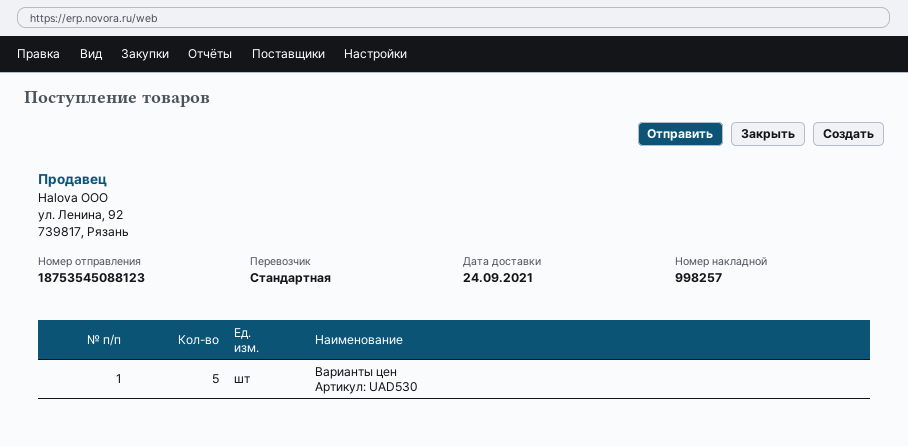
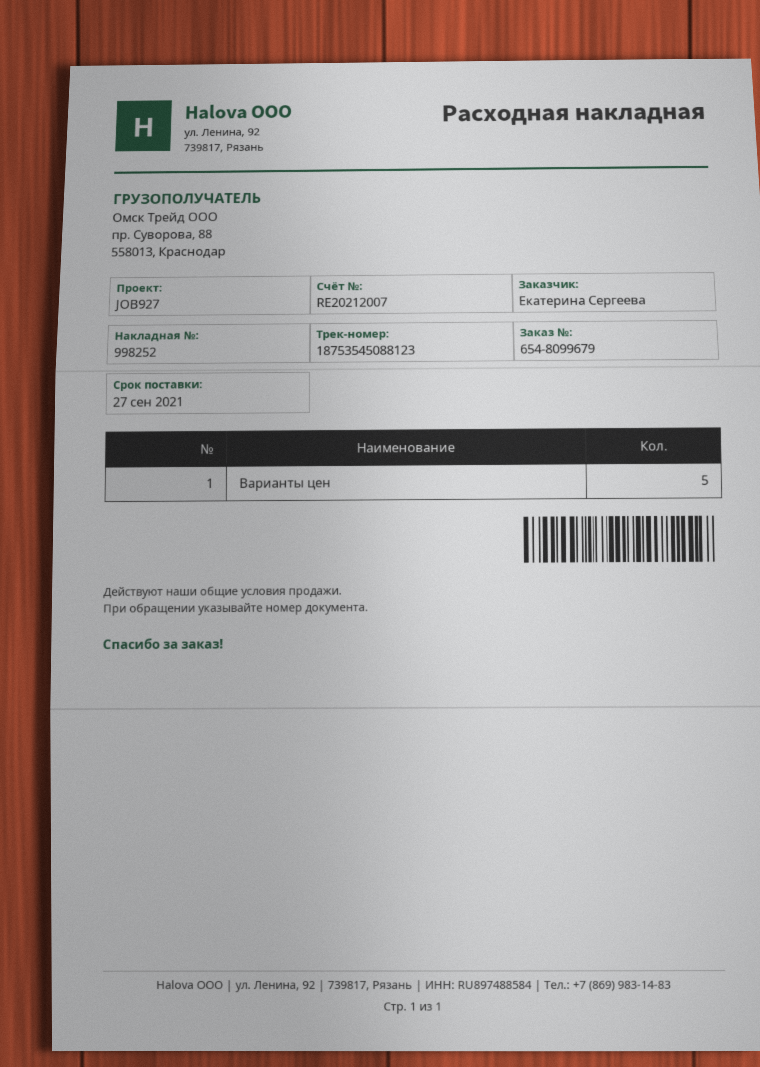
delivery note number: 998257 -> 998252
delivery date: 2021-09-24 -> 2021-09-27

